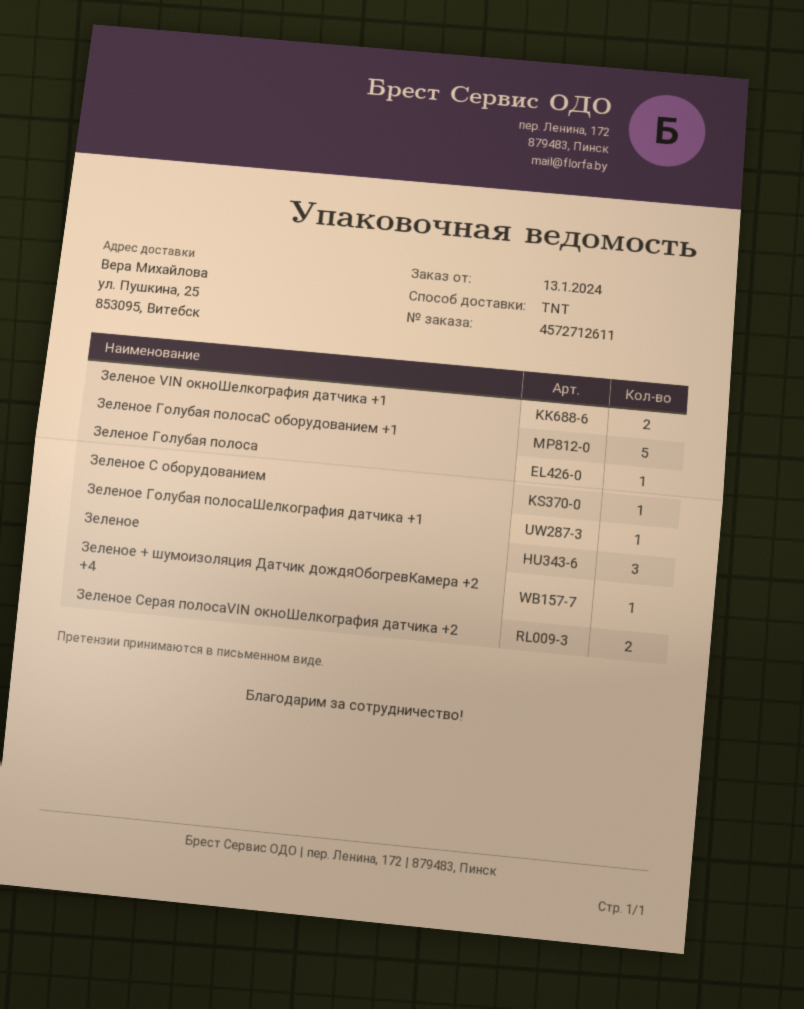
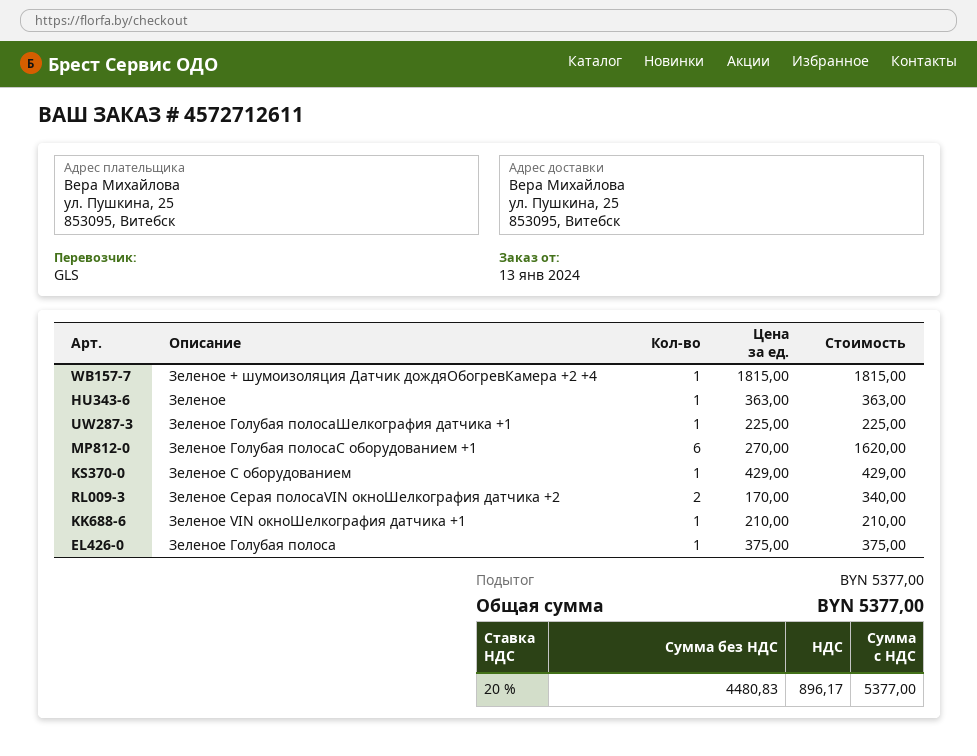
shipping method: TNT -> GLS
Зеленое VIN окноШелкография датчика +1: 2 -> 1
Зеленое Голубая полосаС оборудованием +1: 5 -> 6
Зеленое: 3 -> 1

